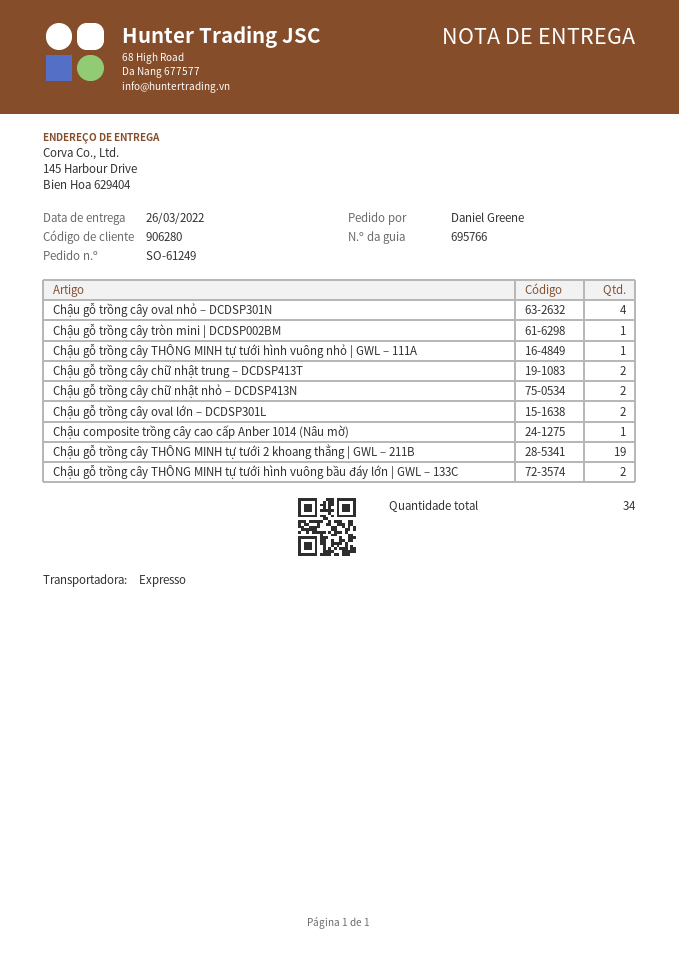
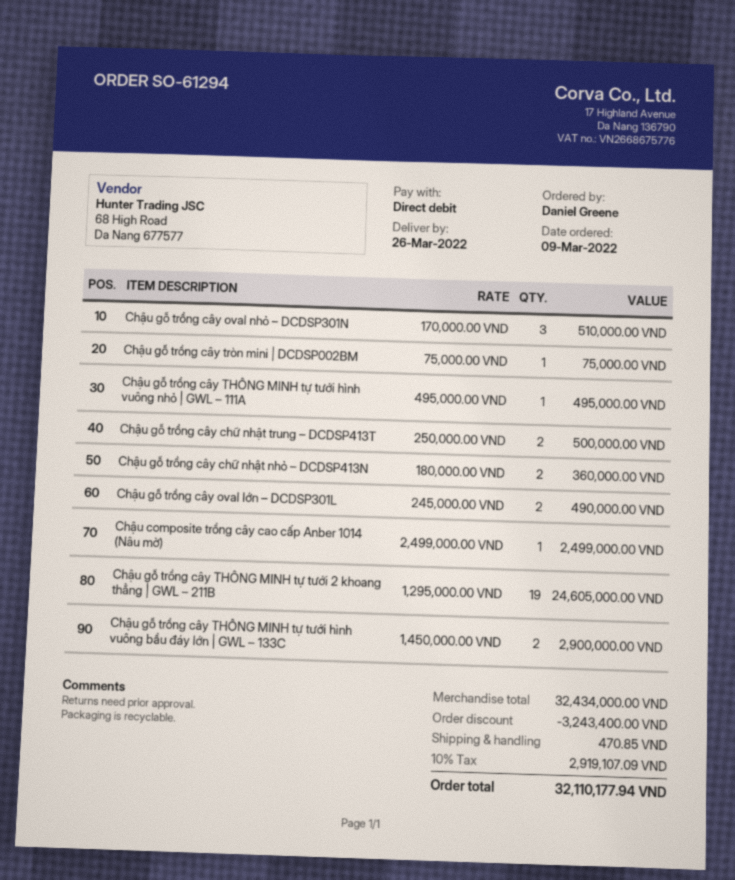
order number: SO-61249 -> SO-61294
Chậu gỗ trồng cây oval nhỏ – DCDSP301N: 4 -> 3

